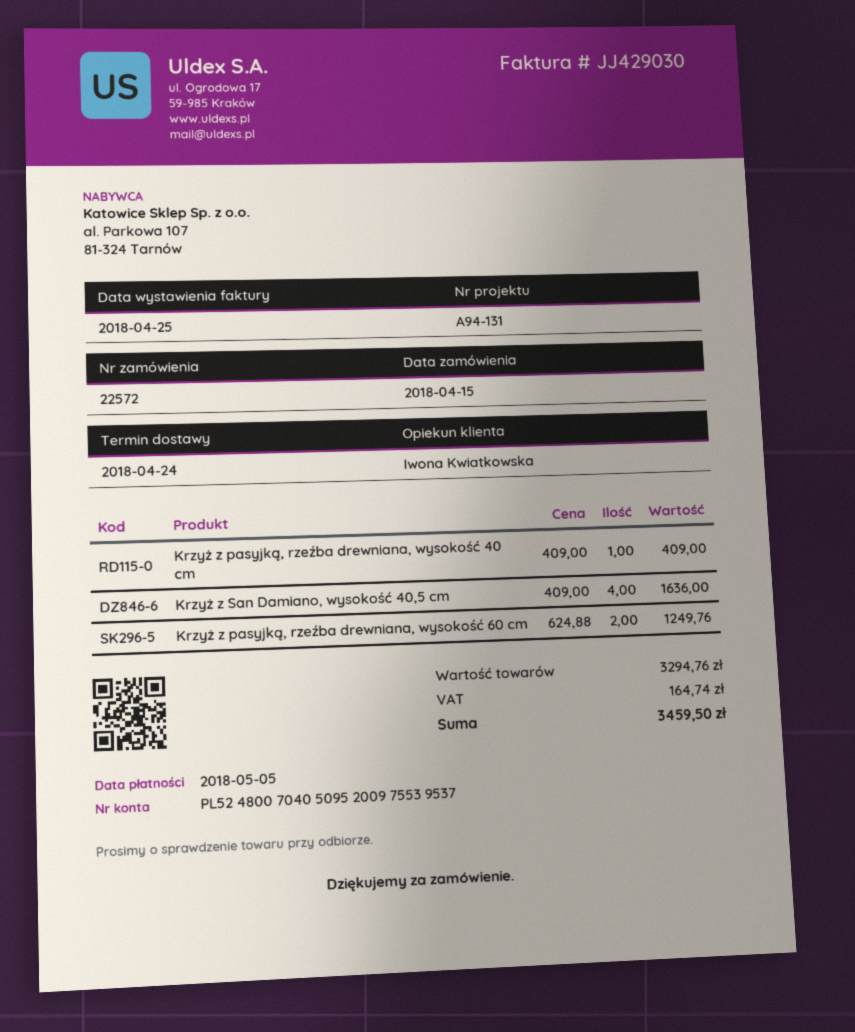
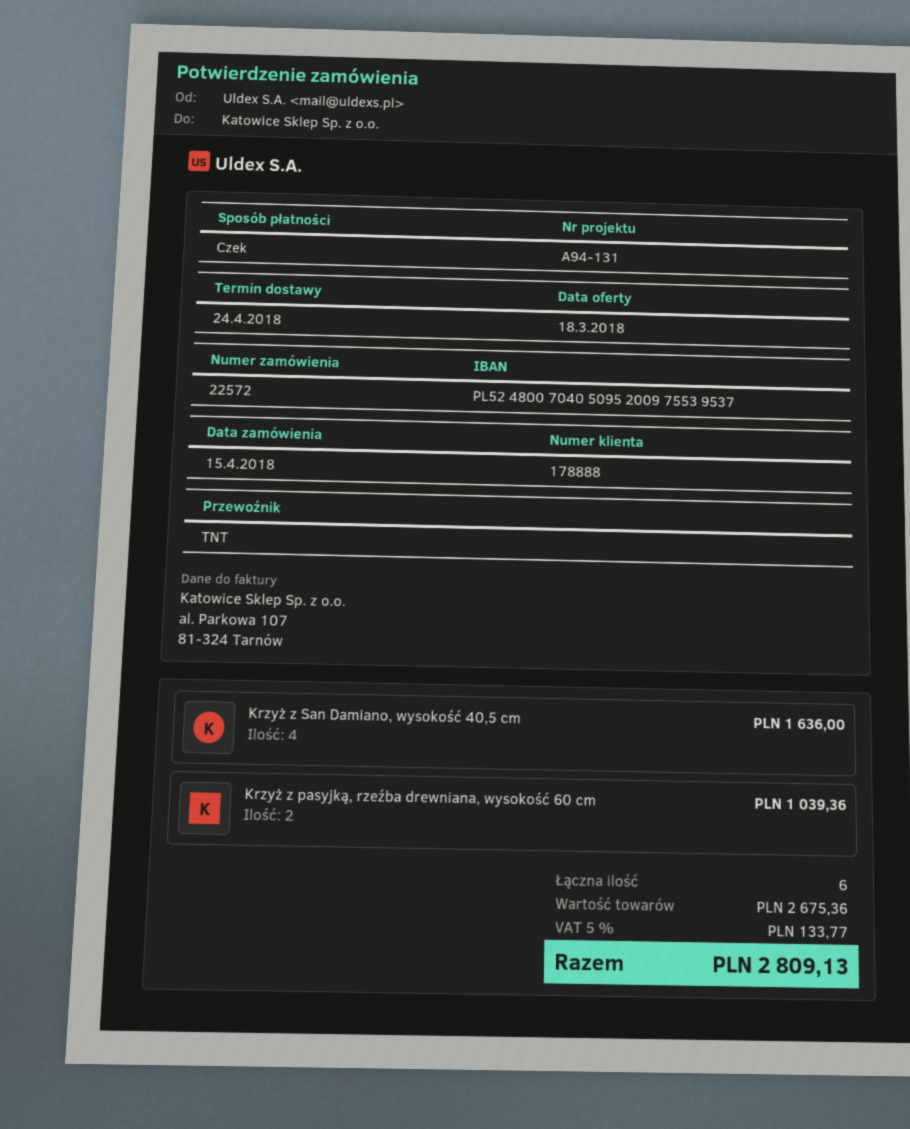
Krzyż z pasyjką, rzeźba drewniana, wysokość 40 cm: 1 for 409.00 -> none
Krzyż z pasyjką, rzeźba drewniana, wysokość 60 cm: 2 for 1249.76 -> 2 for 1039.36
subtotal: 3294.76 -> 2675.36
tax: 164.74 -> 133.77
total: 3459.50 -> 2809.13

